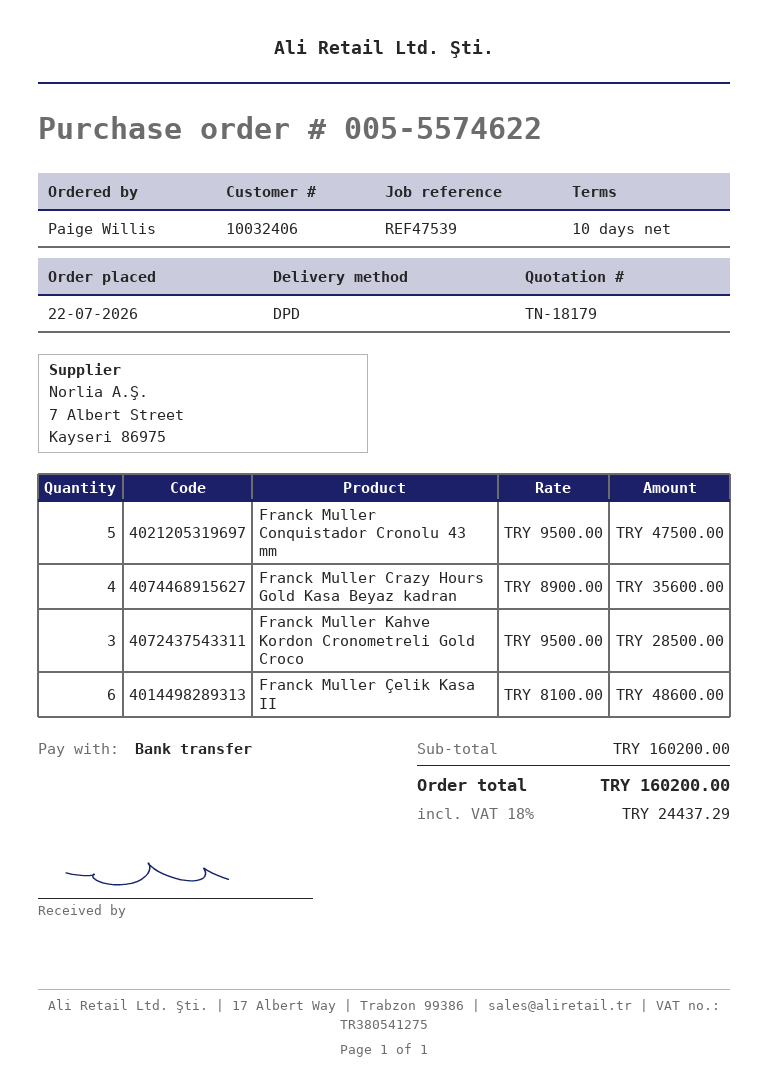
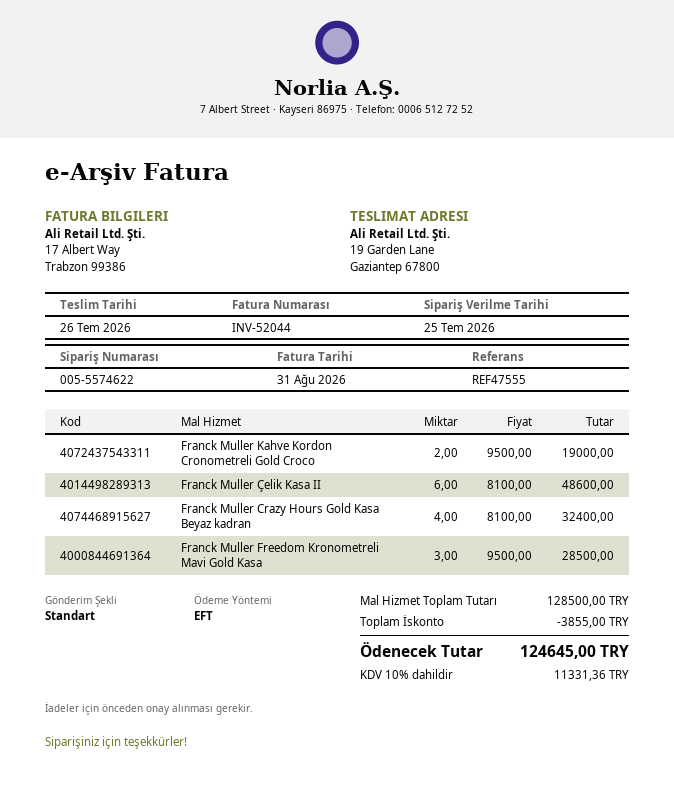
order date: 2026-07-22 -> 2026-07-25
reference: REF47539 -> REF47555
shipping method: DPD -> standard
Franck Muller Conquistador Cronolu 43 mm: 5 x 9500.00 = 47500.00 -> none
Franck Muller Crazy Hours Gold Kasa Beyaz kadran: 4 x 8900.00 = 35600.00 -> 4 x 8100.00 = 32400.00
Franck Muller Kahve Kordon Cronometreli Gold Croco: 3 x 9500.00 = 28500.00 -> 2 x 9500.00 = 19000.00
Franck Muller Freedom Kronometreli Mavi Gold Kasa: none -> 3 x 9500.00 = 28500.00
subtotal: 160200.00 -> 128500.00
discount: none -> 3855.00
tax: 18% = 24437.29 -> 10% = 11331.36
total: 160200.00 -> 124645.00

